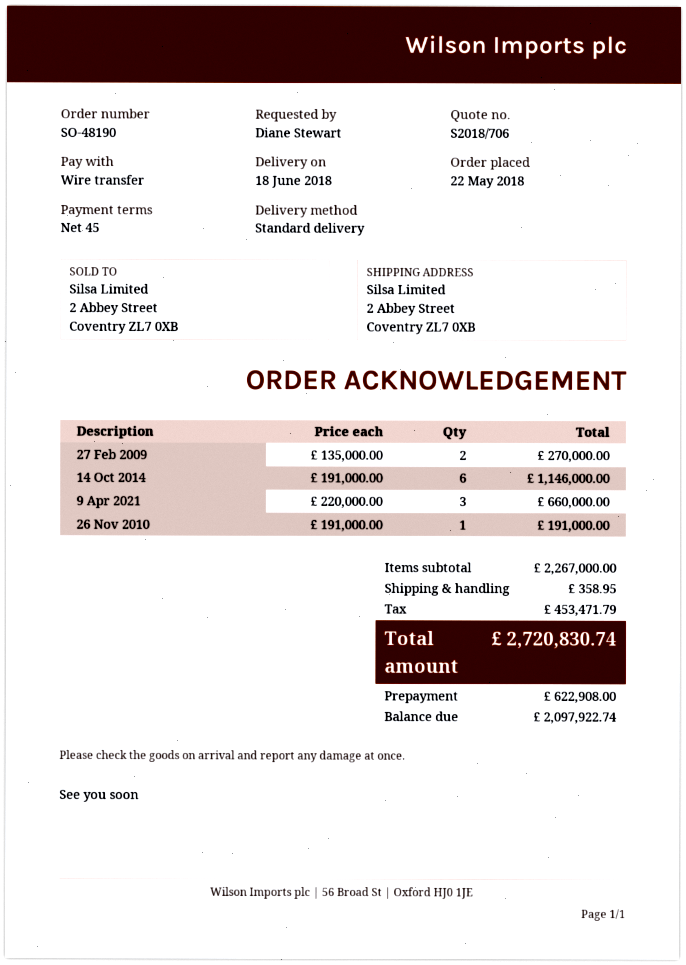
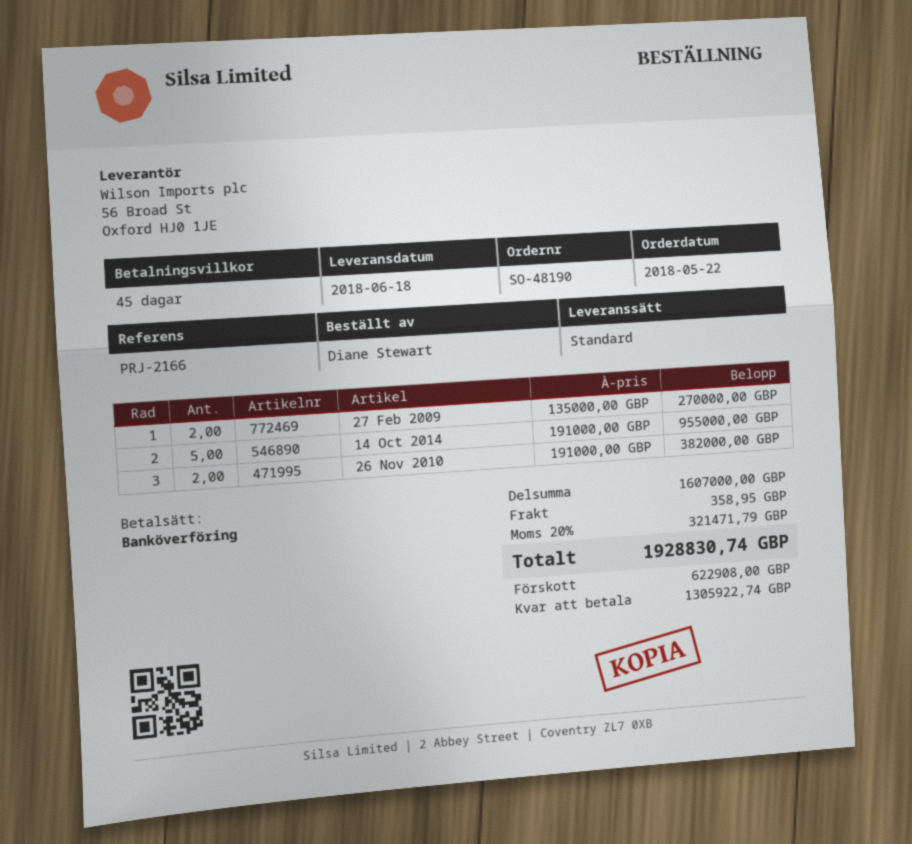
14 Oct 2014: 6 x 191000.00 = 1146000.00 -> 5 x 191000.00 = 955000.00
9 Apr 2021: 3 x 220000.00 = 660000.00 -> none
26 Nov 2010: 1 x 191000.00 = 191000.00 -> 2 x 191000.00 = 382000.00
subtotal: 2267000.00 -> 1607000.00
tax: 453471.79 -> 321471.79
total: 2720830.74 -> 1928830.74
balance: 2097922.74 -> 1305922.74

